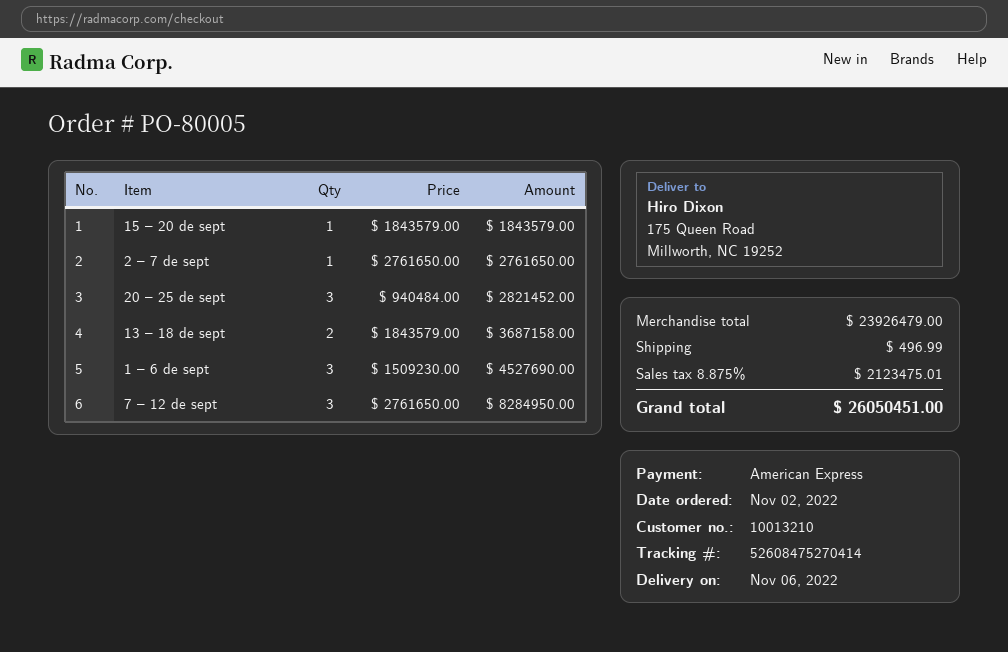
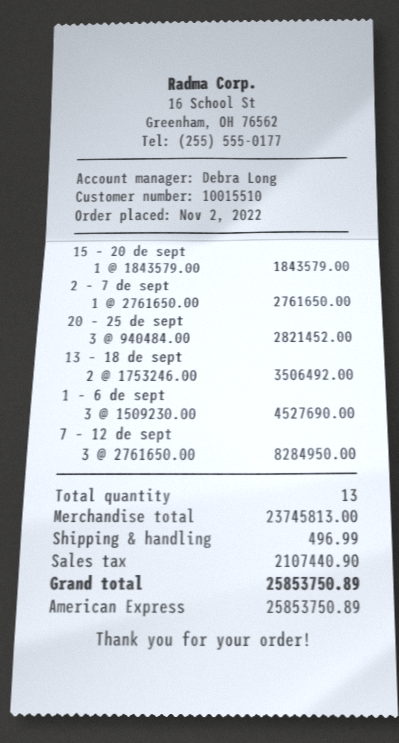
customer number: 10013210 -> 10015510
13 – 18 de sept: 2 x 1843579.00 = 3687158.00 -> 2 x 1753246.00 = 3506492.00
subtotal: 23926479.00 -> 23745813.00
tax: 2123475.01 -> 2107440.90
total: 26050451.00 -> 25853750.89

